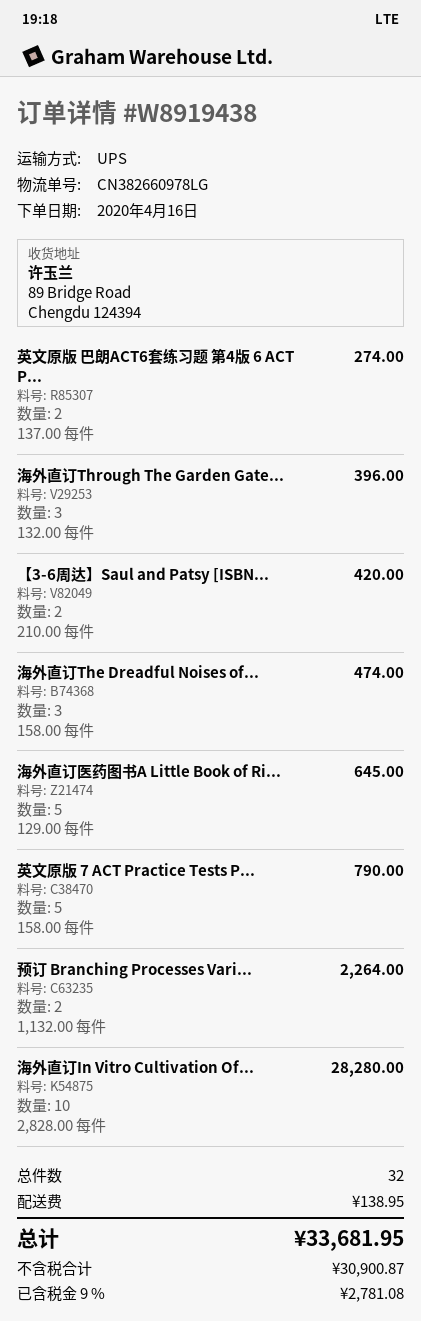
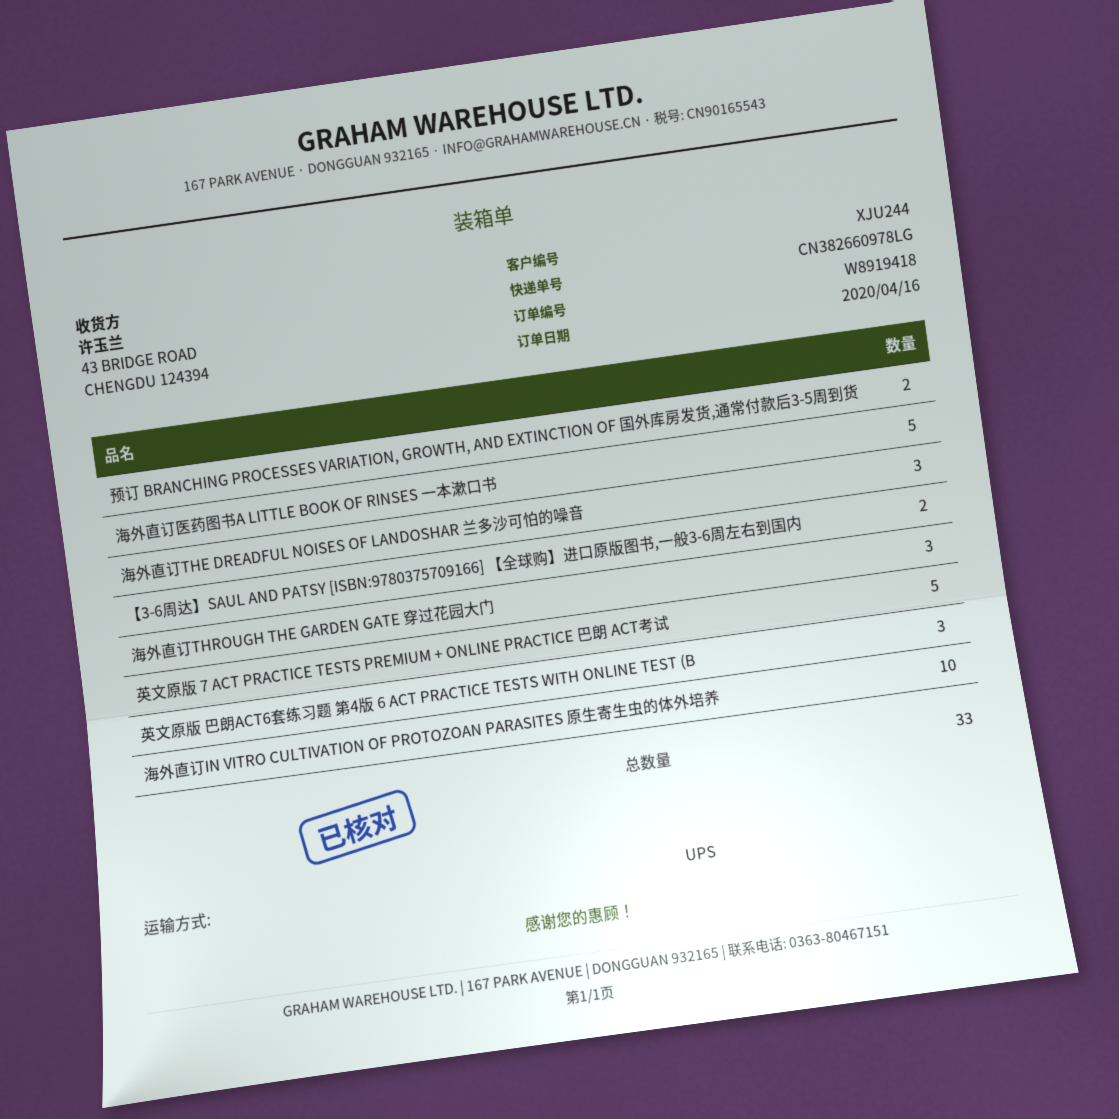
order number: W8919438 -> W8919418
ship to: 89 Bridge Road, Chengdu 124394 -> 43 BRIDGE ROAD, CHENGDU 124394
英文原版 巴朗ACT6套练习题 第4版 6 ACT P...: 2 -> 3
total quantity: 32 -> 33

